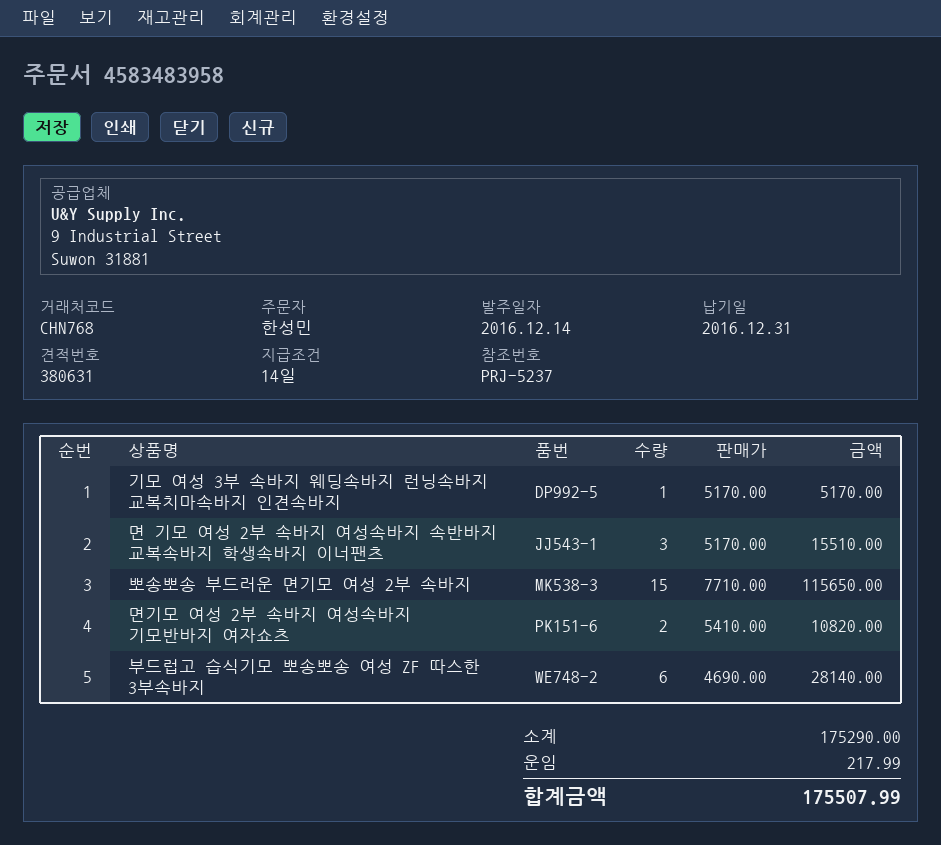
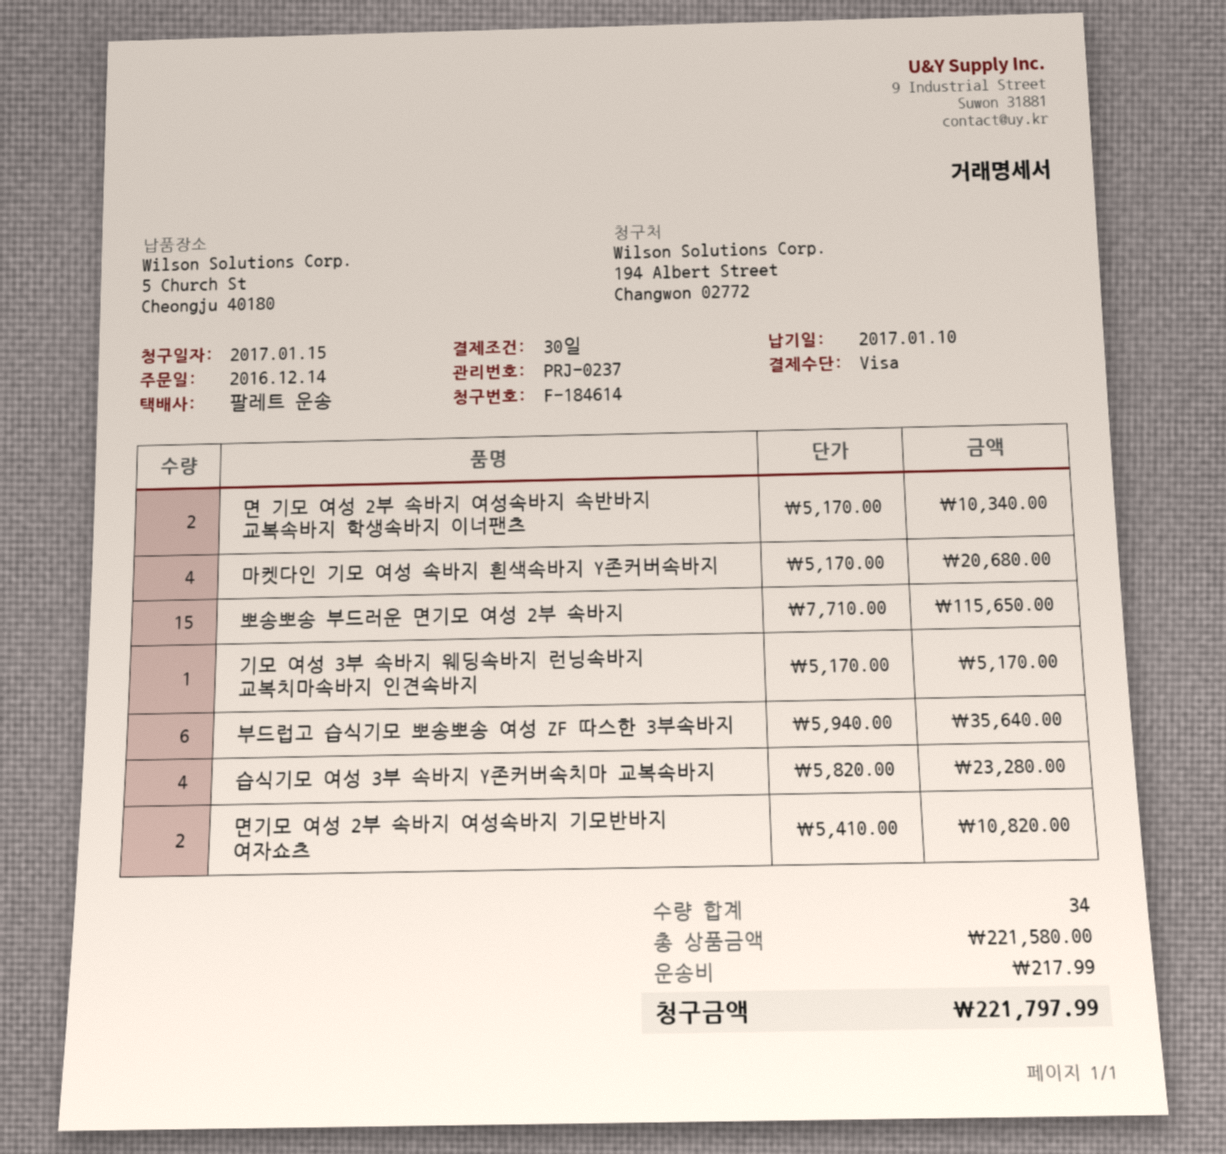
delivery date: 2016-12-31 -> 2017-01-10
payment terms: 14 days -> 30 days
reference: PRJ-5237 -> PRJ-0237
면 기모 여성 2부 속바지 여성속바지 속반바지 교복속바지 학생속바지 이너팬츠: 3 x 5170.00 = 15510.00 -> 2 x 5170.00 = 10340.00
부드럽고 습식기모 뽀송뽀송 여성 ZF 따스한 3부속바지: 6 x 4690.00 = 28140.00 -> 6 x 5940.00 = 35640.00
마켓다인 기모 여성 속바지 흰색속바지 Y존커버속바지: none -> 4 x 5170.00 = 20680.00
습식기모 여성 3부 속바지 Y존커버속치마 교복속바지: none -> 4 x 5820.00 = 23280.00
subtotal: 175290.00 -> 221580.00
total: 175507.99 -> 221797.99

